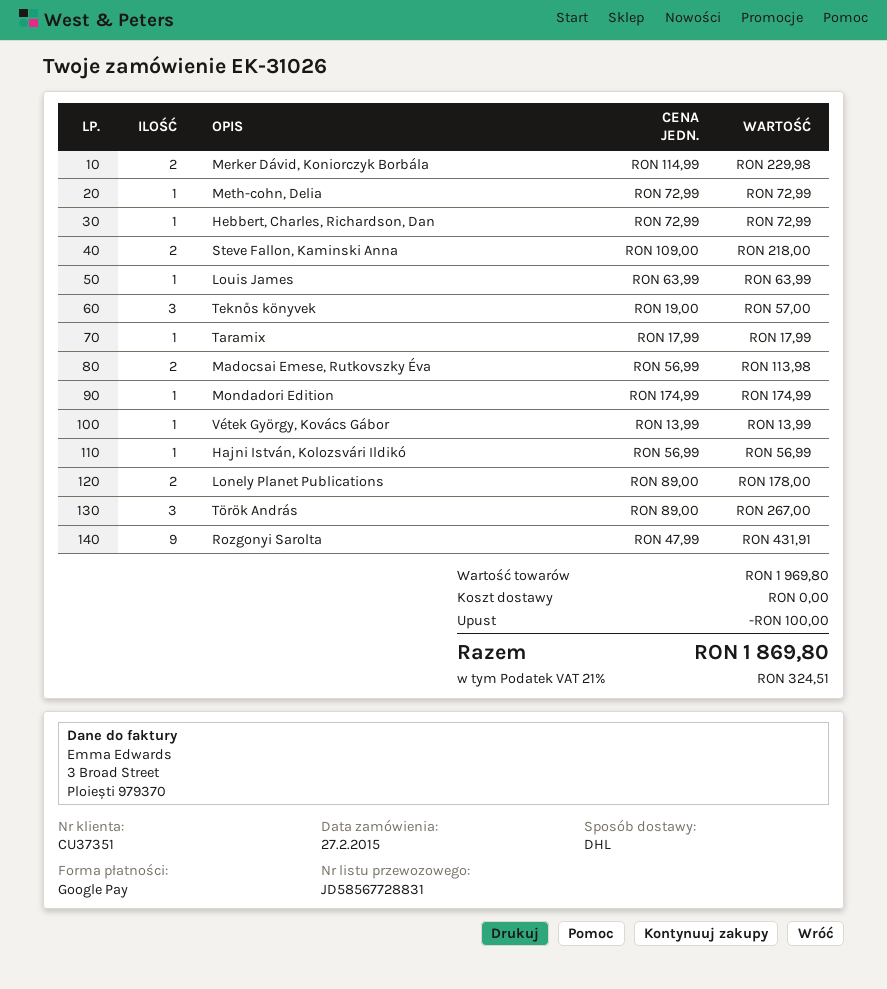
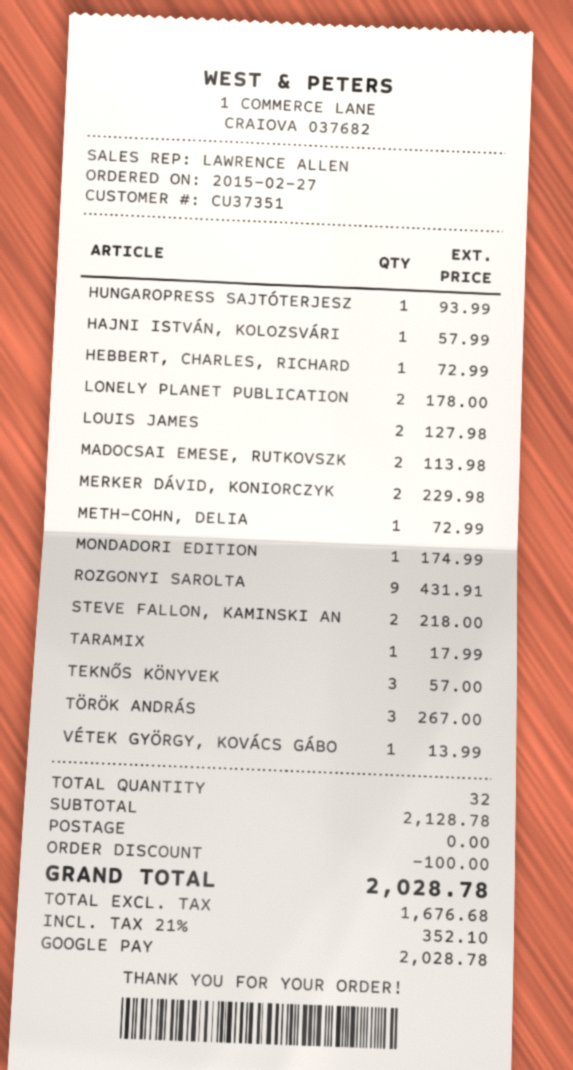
Louis James: 1 for 63.99 -> 2 for 127.98
Hajni István, Kolozsvári Ildikó: 1 for 56.99 -> 1 for 57.99
HUNGAROPRESS SAJTÓTERJESZ: none -> 1 for 93.99
subtotal: 1969.80 -> 2128.78
tax: 21% = 324.51 -> 21% = 352.10
total: 1869.80 -> 2028.78

